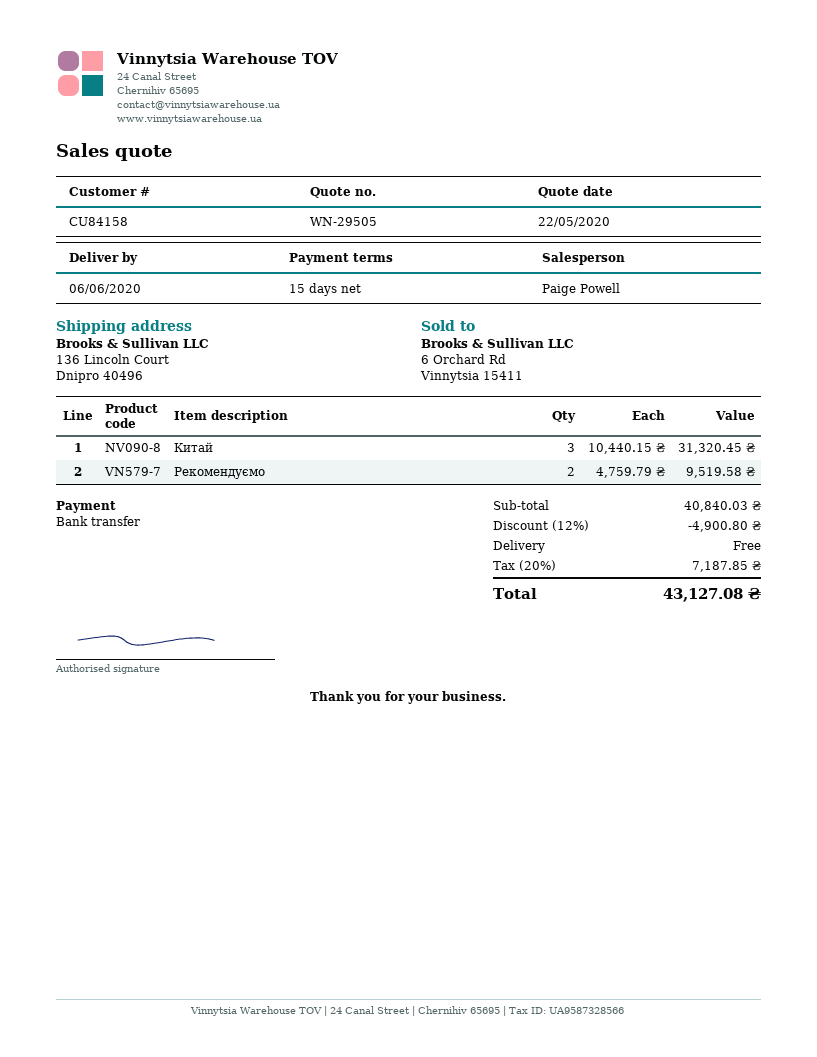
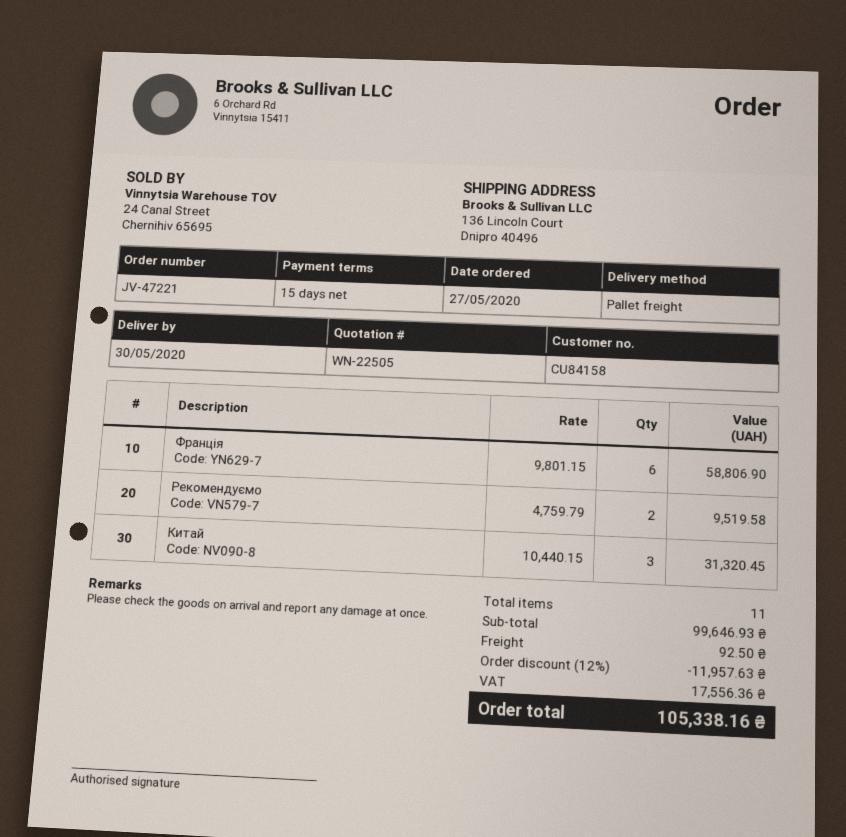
quote number: WN-29505 -> WN-22505
delivery date: 2020-06-06 -> 2020-05-30
Франція: none -> 6 x 9801.15 = 58806.90
subtotal: 40840.03 -> 99646.93
discount: 12% = 4900.80 -> 12% = 11957.63
shipping: 0.00 -> 92.50
tax: 7187.85 -> 17556.36
total: 43127.08 -> 105338.16

